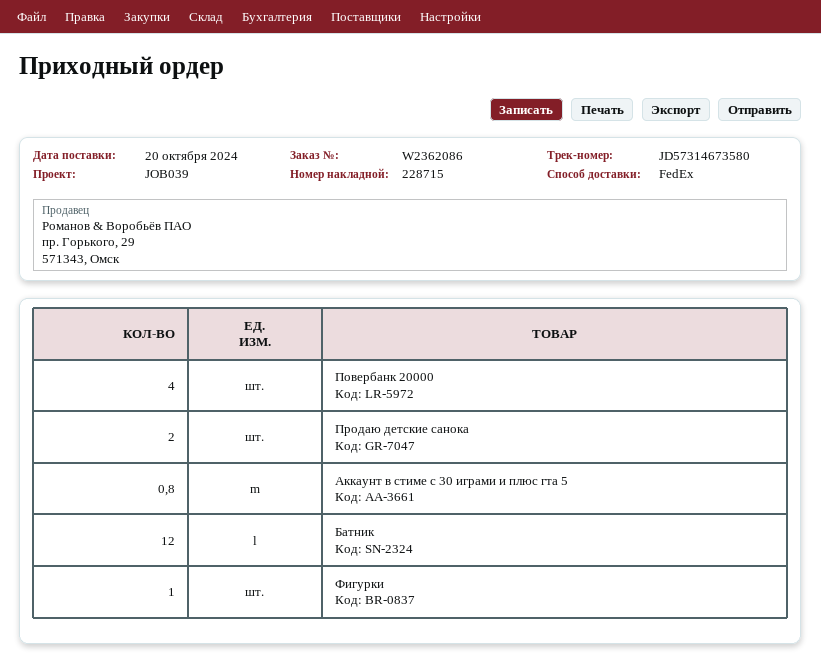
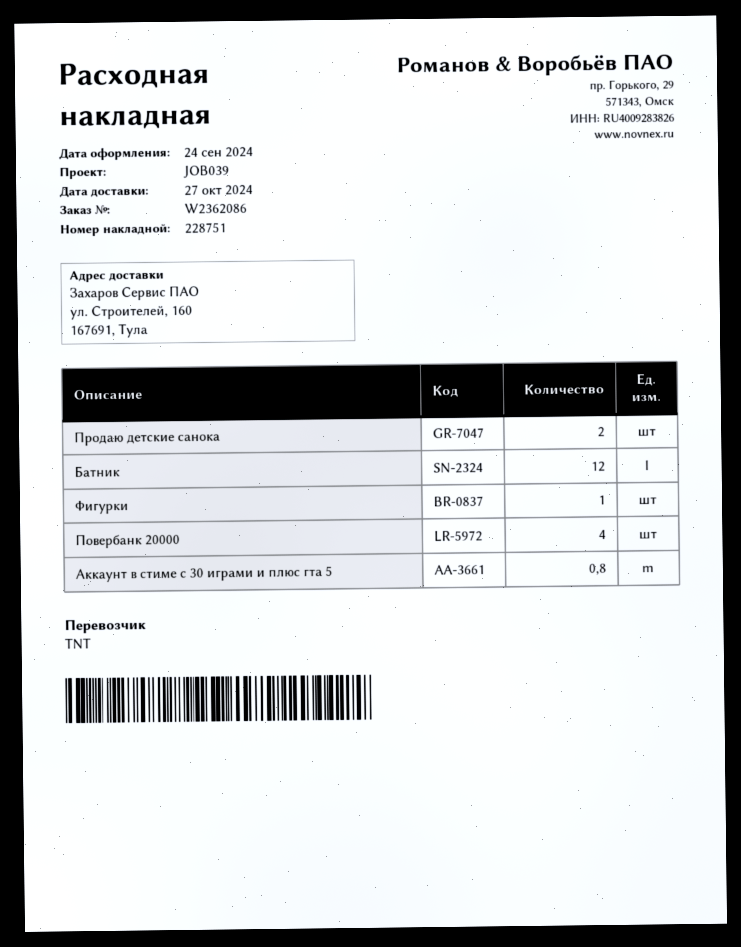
delivery note number: 228715 -> 228751
delivery date: 2024-10-20 -> 2024-10-27
shipping method: FedEx -> TNT

